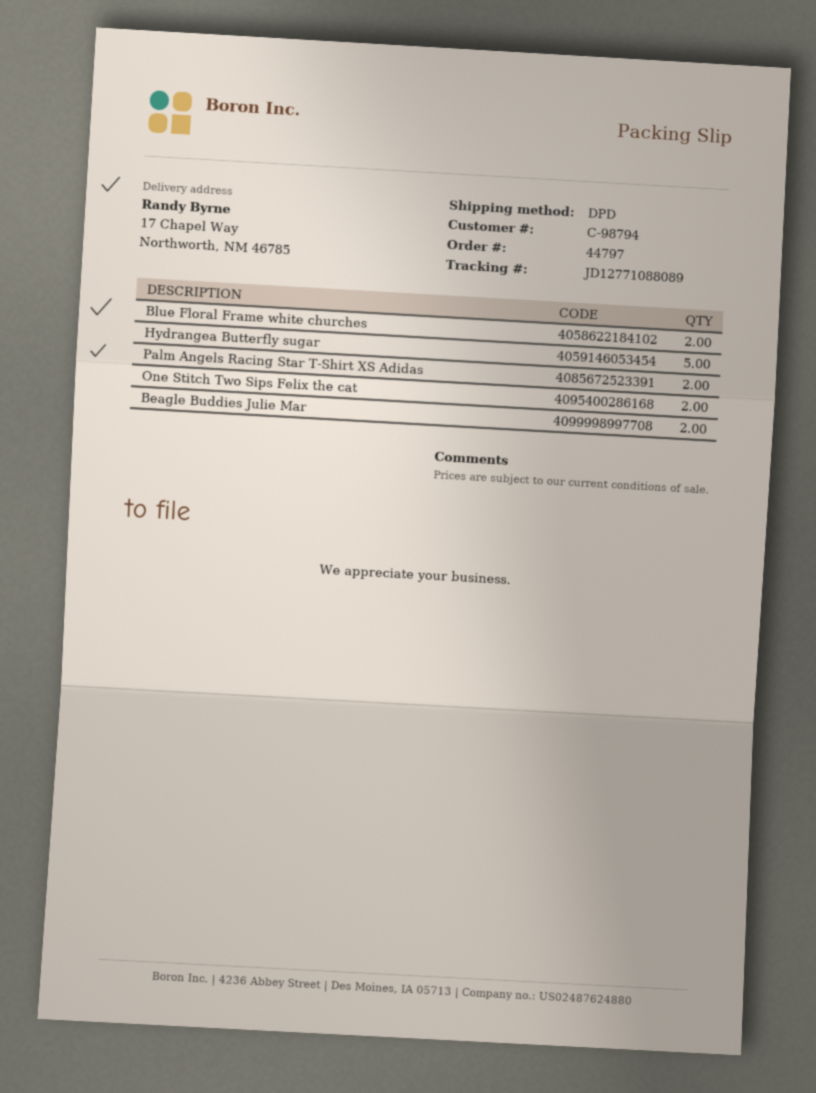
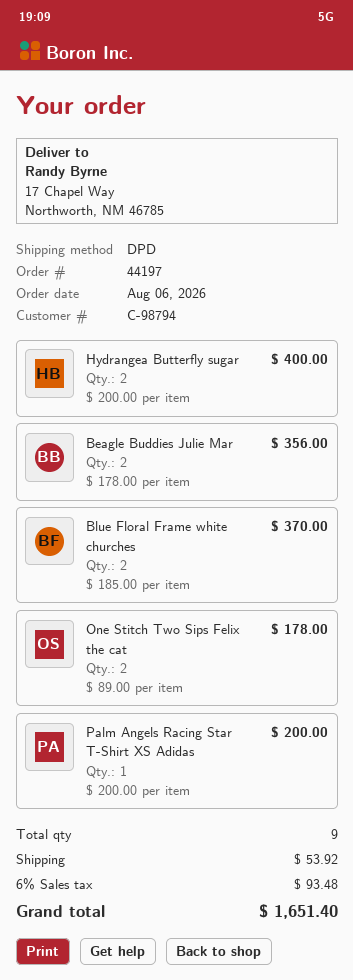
order number: 44797 -> 44197
Hydrangea Butterfly sugar: 5 -> 2
Palm Angels Racing Star T-Shirt XS Adidas: 2 -> 1

